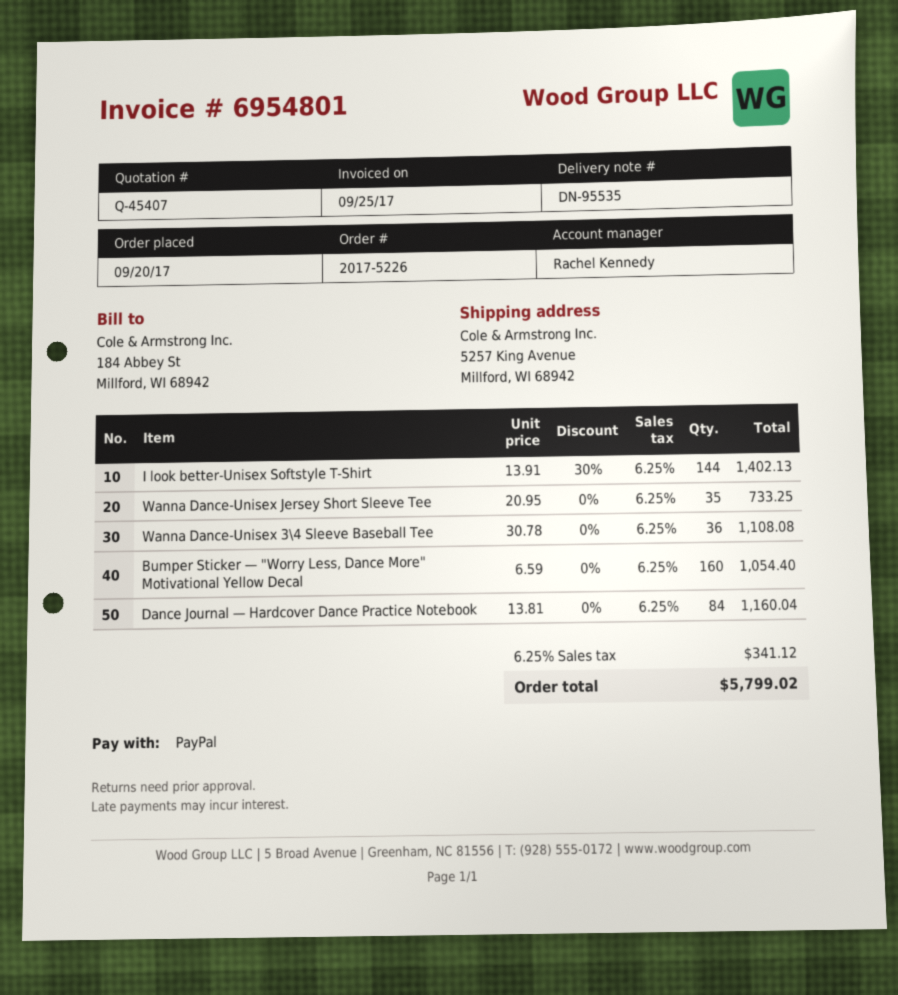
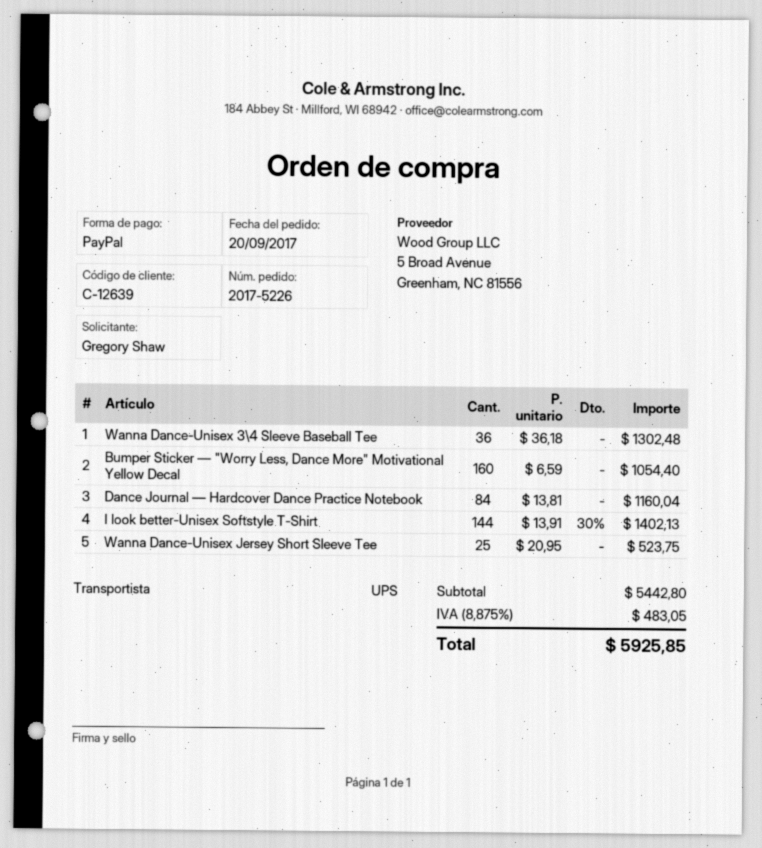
Wanna Dance-Unisex Jersey Short Sleeve Tee: 35 x 20.95 = 733.25 -> 25 x 20.95 = 523.75
Wanna Dance-Unisex 3\4 Sleeve Baseball Tee: 36 x 30.78 = 1108.08 -> 36 x 36.18 = 1302.48
tax: 6.25% = 341.12 -> 8.875% = 483.05
total: 5799.02 -> 5925.85

